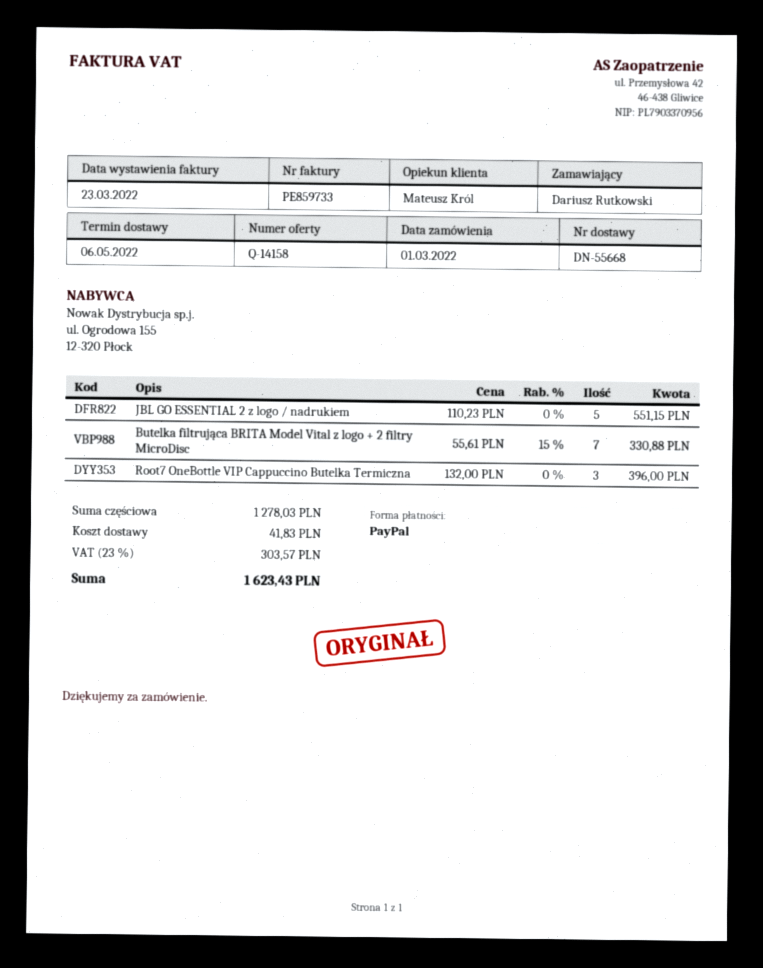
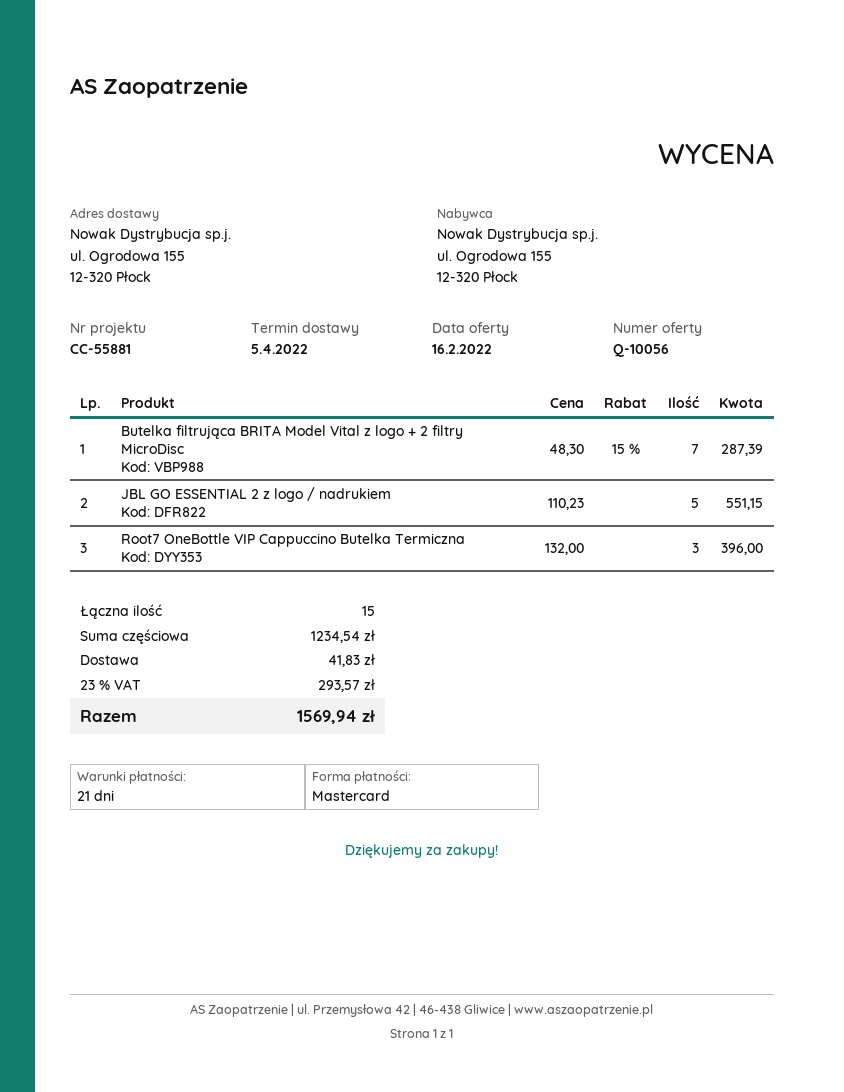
quote number: Q-14158 -> Q-10056
delivery date: 2022-05-06 -> 2022-04-05
payment method: PayPal -> Mastercard
Butelka filtrująca BRITA Model Vital z logo + 2 filtry MicroDisc: 7 x 55.61 - 15% = 330.88 -> 7 x 48.30 - 15% = 287.39
subtotal: 1278.03 -> 1234.54
tax: 23% = 303.57 -> 23% = 293.57
total: 1623.43 -> 1569.94

